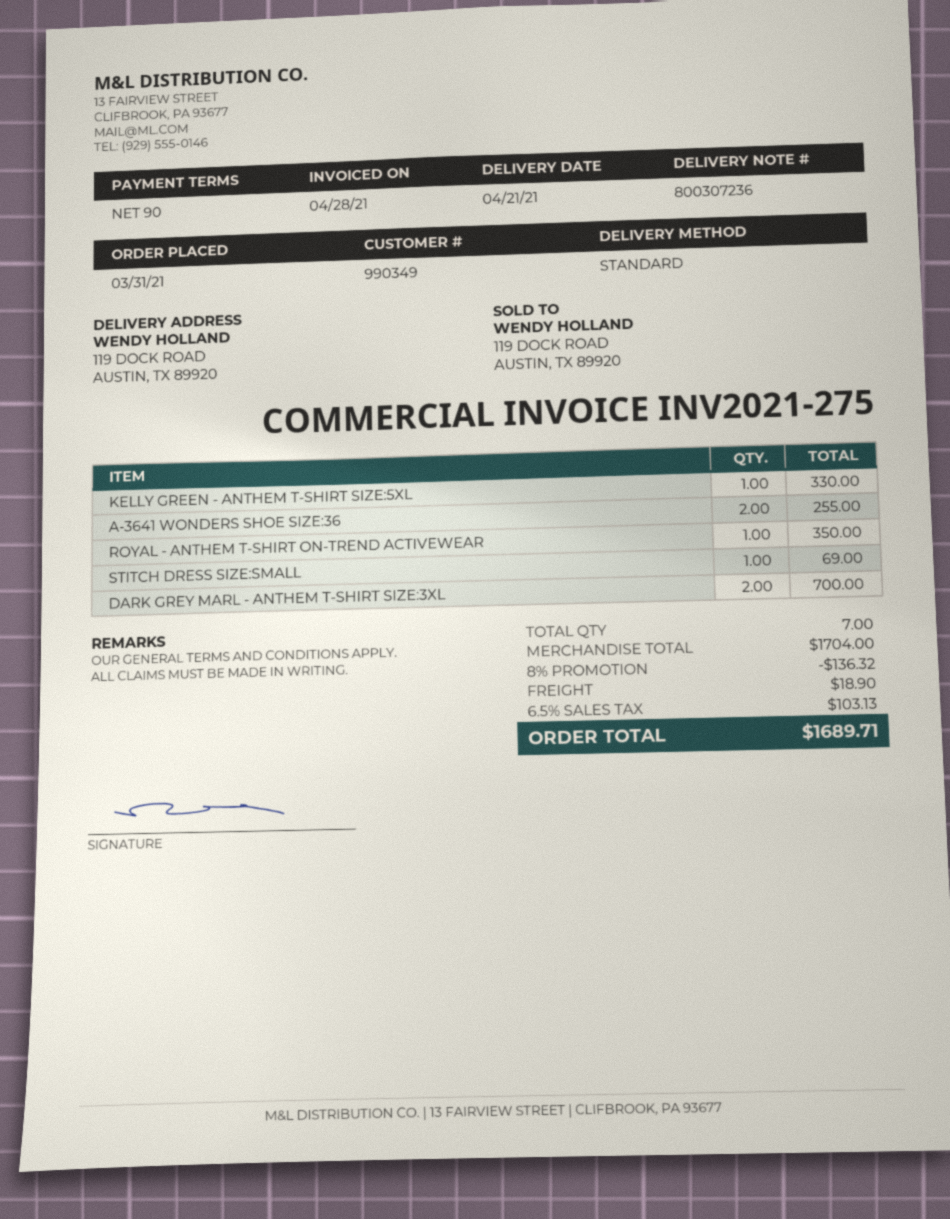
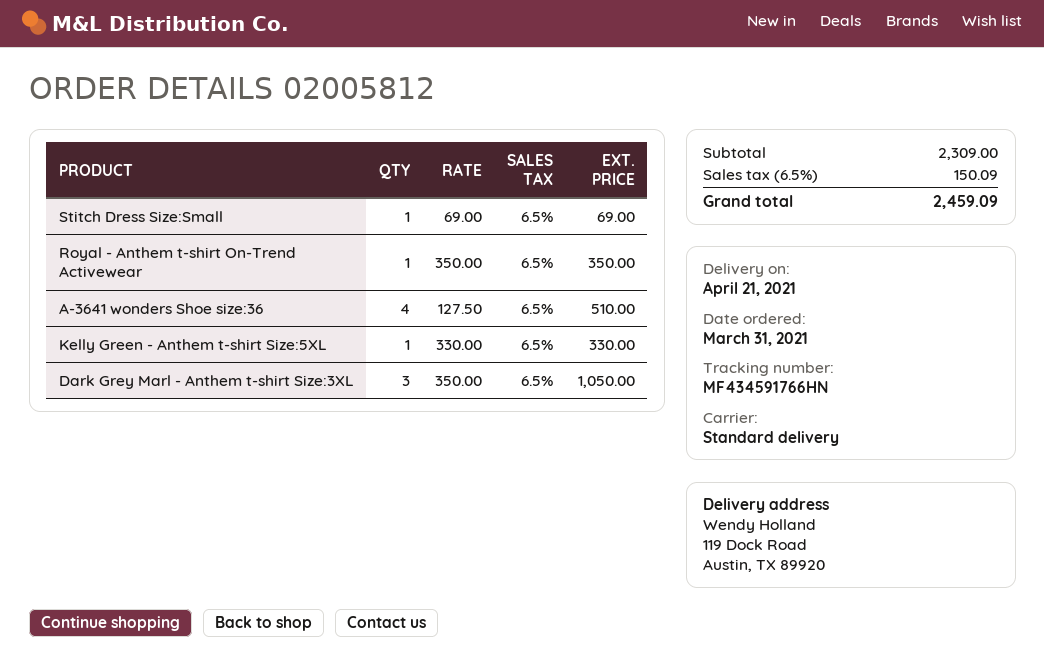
A-3641 WONDERS SHOE SIZE:36: 2 for 255.00 -> 4 for 510.00
DARK GREY MARL - ANTHEM T-SHIRT SIZE:3XL: 2 for 700.00 -> 3 for 1050.00
subtotal: 1704.00 -> 2309.00
discount: 8% = 136.32 -> none
shipping: 18.90 -> none
tax: 6.5% = 103.13 -> 6.5% = 150.09
total: 1689.71 -> 2459.09

